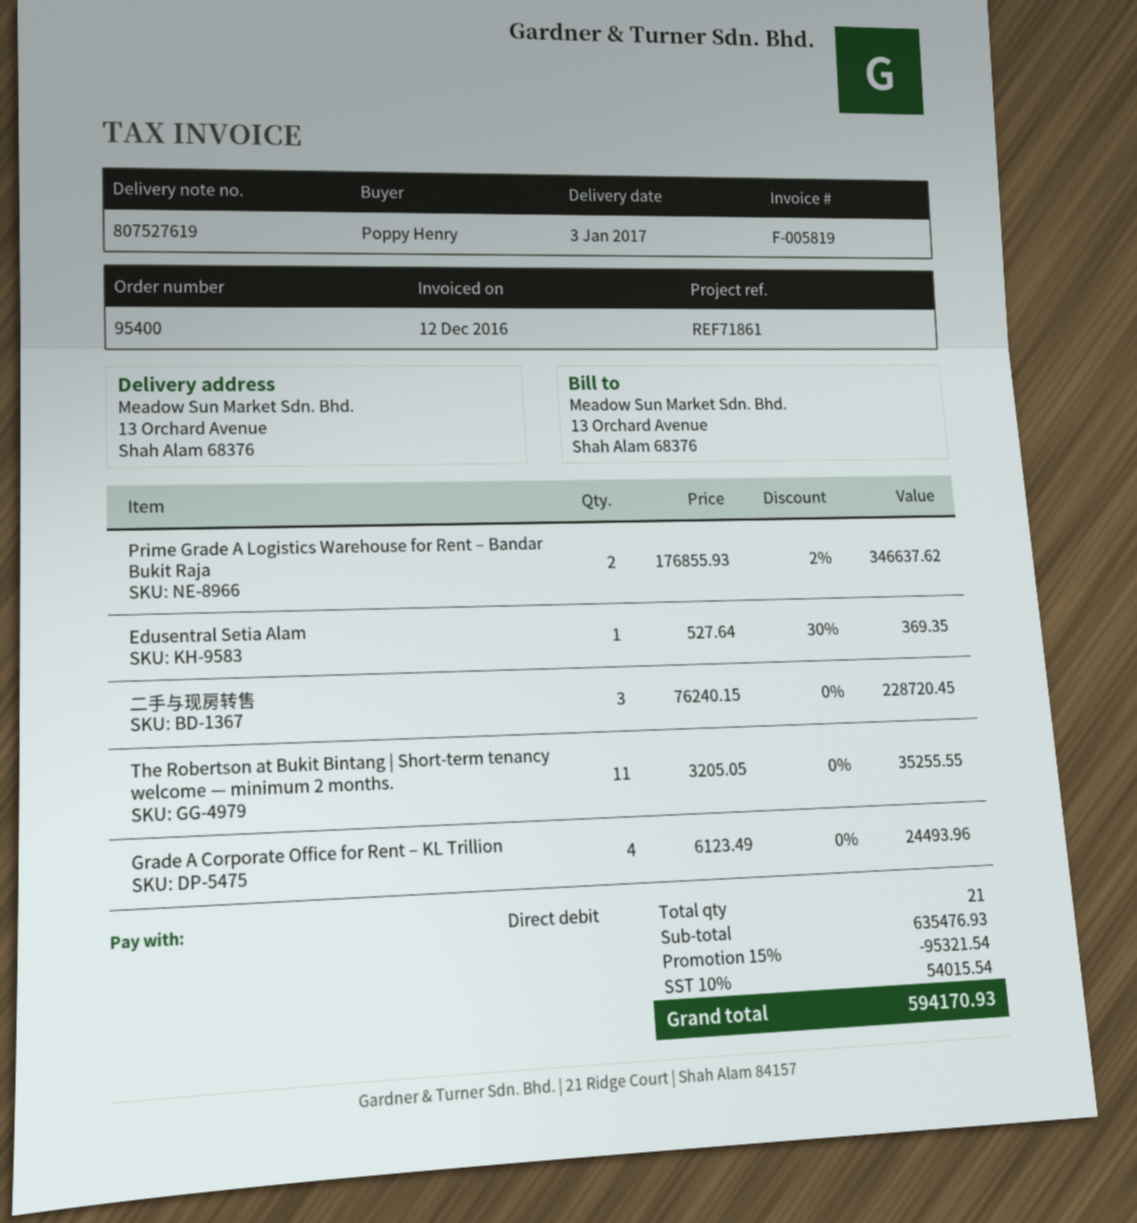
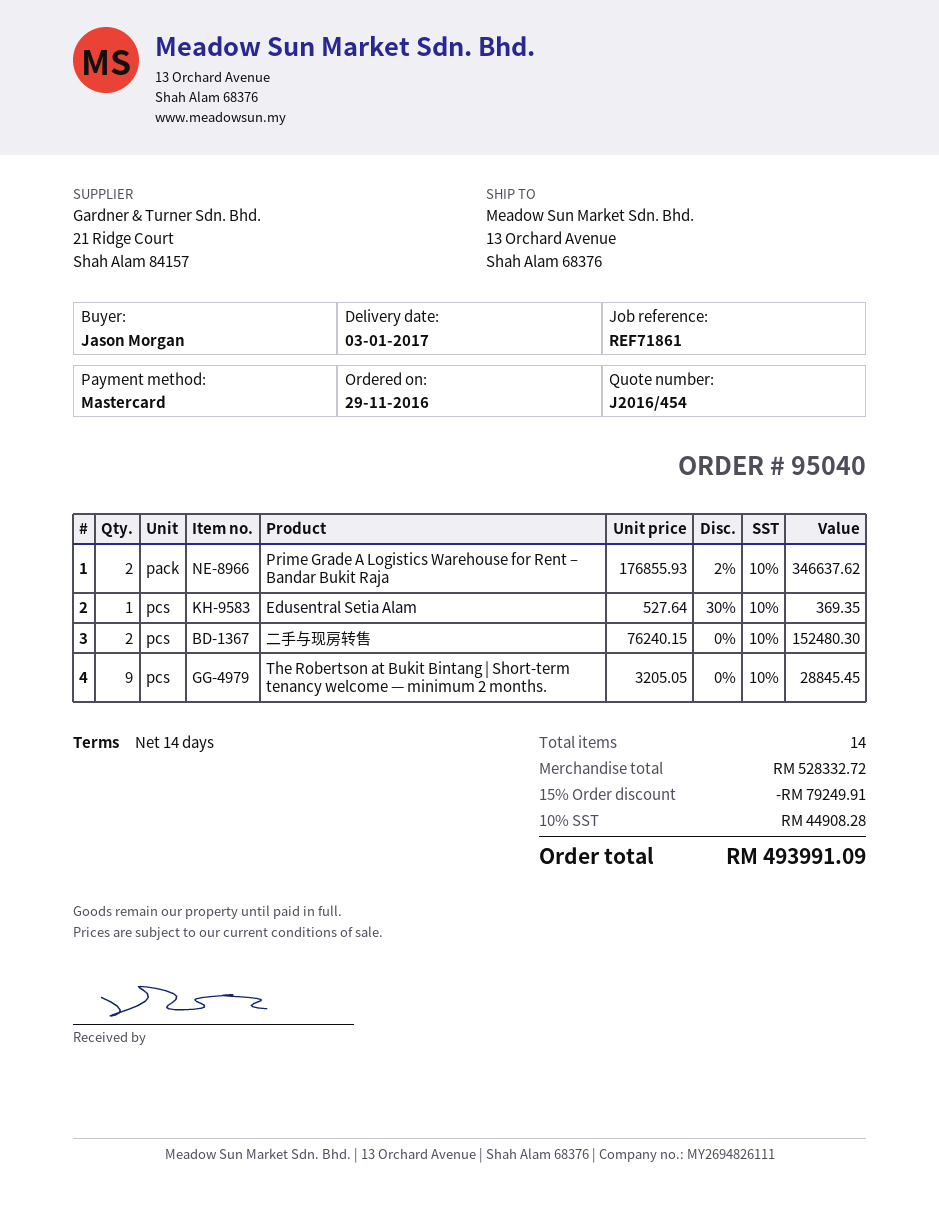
order number: 95400 -> 95040
ordered by: Poppy Henry -> Jason Morgan
payment method: direct debit -> Mastercard
二手与现房转售: 3 x 76240.15 = 228720.45 -> 2 x 76240.15 = 152480.30
The Robertson at Bukit Bintang | Short-term tenancy welcome — minimum 2 months.: 11 x 3205.05 = 35255.55 -> 9 x 3205.05 = 28845.45
Grade A Corporate Office for Rent – KL Trillion: 4 x 6123.49 = 24493.96 -> none
total quantity: 21 -> 14
subtotal: 635476.93 -> 528332.72
discount: 15% = 95321.54 -> 15% = 79249.91
tax: 10% = 54015.54 -> 10% = 44908.28
total: 594170.93 -> 493991.09

